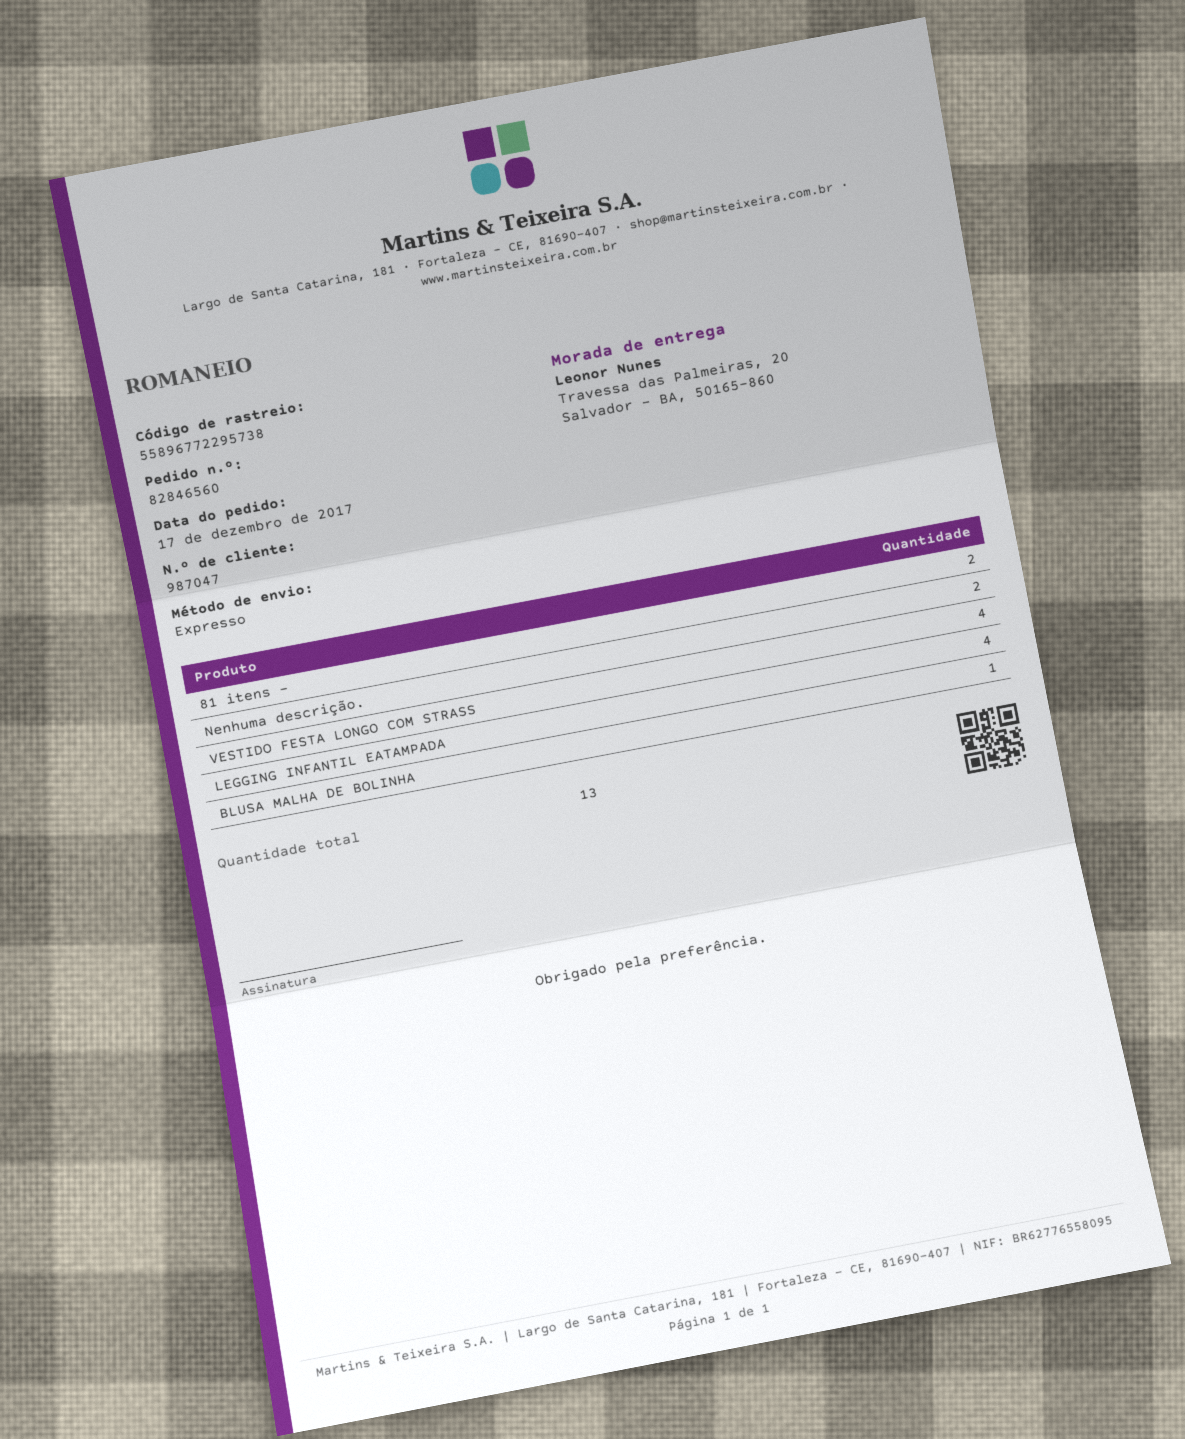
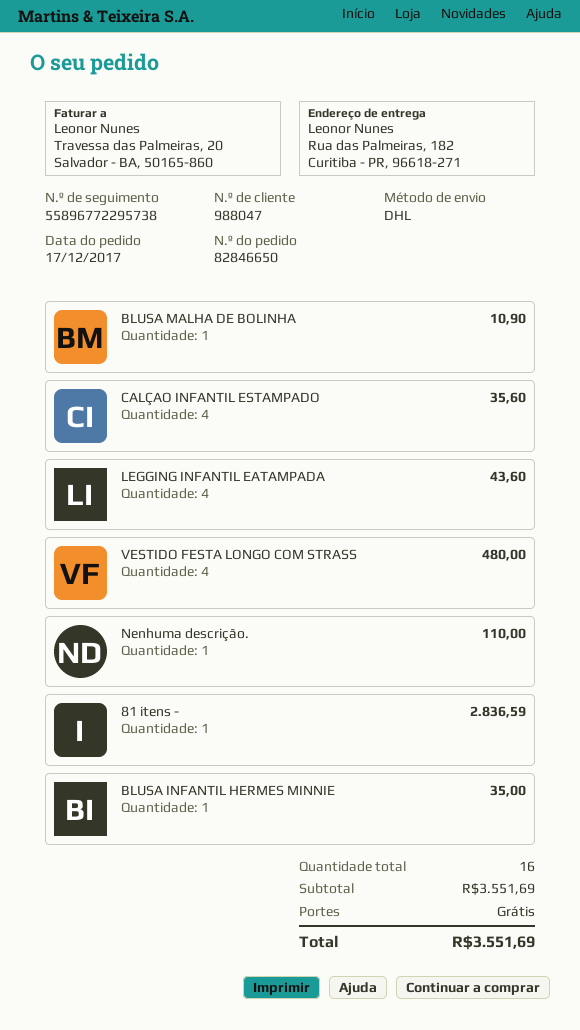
order number: 82846560 -> 82846650
customer number: 987047 -> 988047
shipping method: express -> DHL
ship to: Travessa das Palmeiras, 20, Salvador - BA, 50165-860 -> Rua das Palmeiras, 182, Curitiba - PR, 96618-271
81 itens -: 2 -> 1
Nenhuma descrição.: 2 -> 1
CALÇAO INFANTIL ESTAMPADO: none -> 4
BLUSA INFANTIL HERMES MINNIE: none -> 1
total quantity: 13 -> 16

